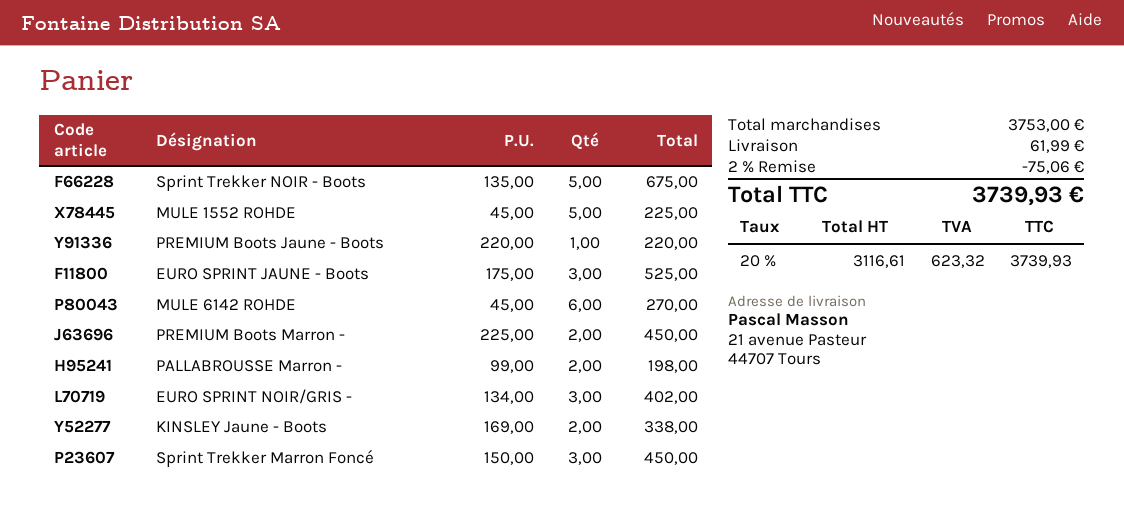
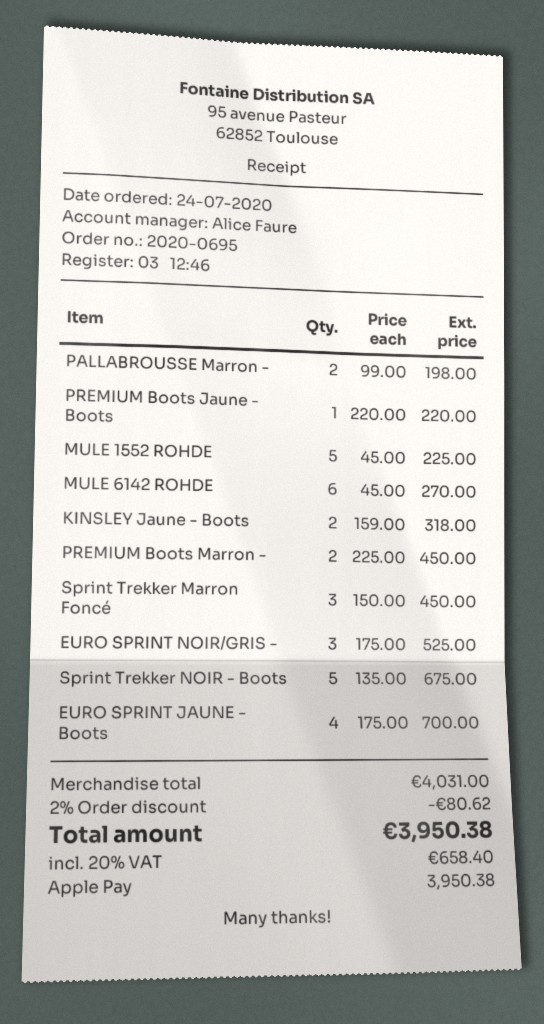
EURO SPRINT JAUNE - Boots: 3 x 175.00 = 525.00 -> 4 x 175.00 = 700.00
EURO SPRINT NOIR/GRIS -: 3 x 134.00 = 402.00 -> 3 x 175.00 = 525.00
KINSLEY Jaune - Boots: 2 x 169.00 = 338.00 -> 2 x 159.00 = 318.00
subtotal: 3753.00 -> 4031.00
discount: 2% = 75.06 -> 2% = 80.62
shipping: 61.99 -> none
tax: 20% = 623.32 -> 20% = 658.40
total: 3739.93 -> 3950.38

